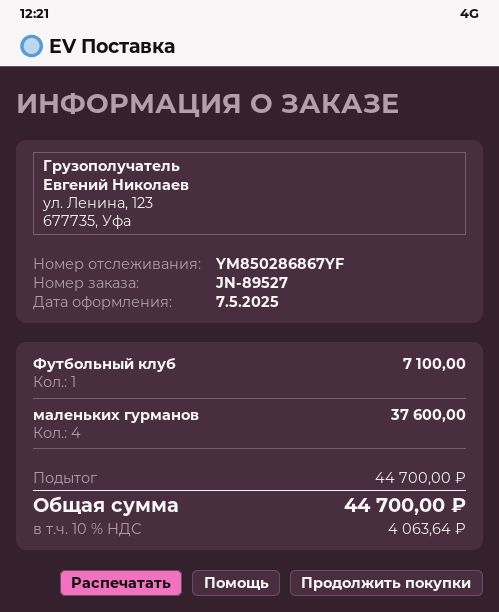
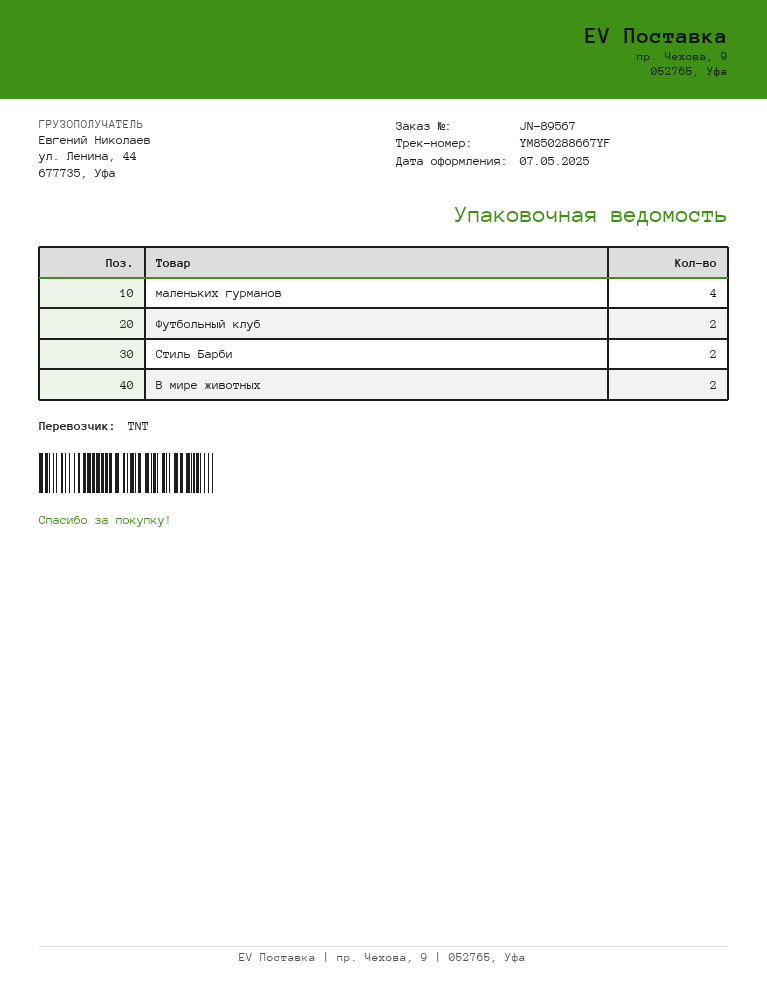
order number: JN-89527 -> JN-89567
tracking number: YM850286867YF -> YM850288667YF
ship to: ул. Ленина, 123, 677735, Уфа -> ул. Ленина, 44, 677735, Уфа
Футбольный клуб: 1 -> 2
Стиль Барби: none -> 2
В мире животных: none -> 2

